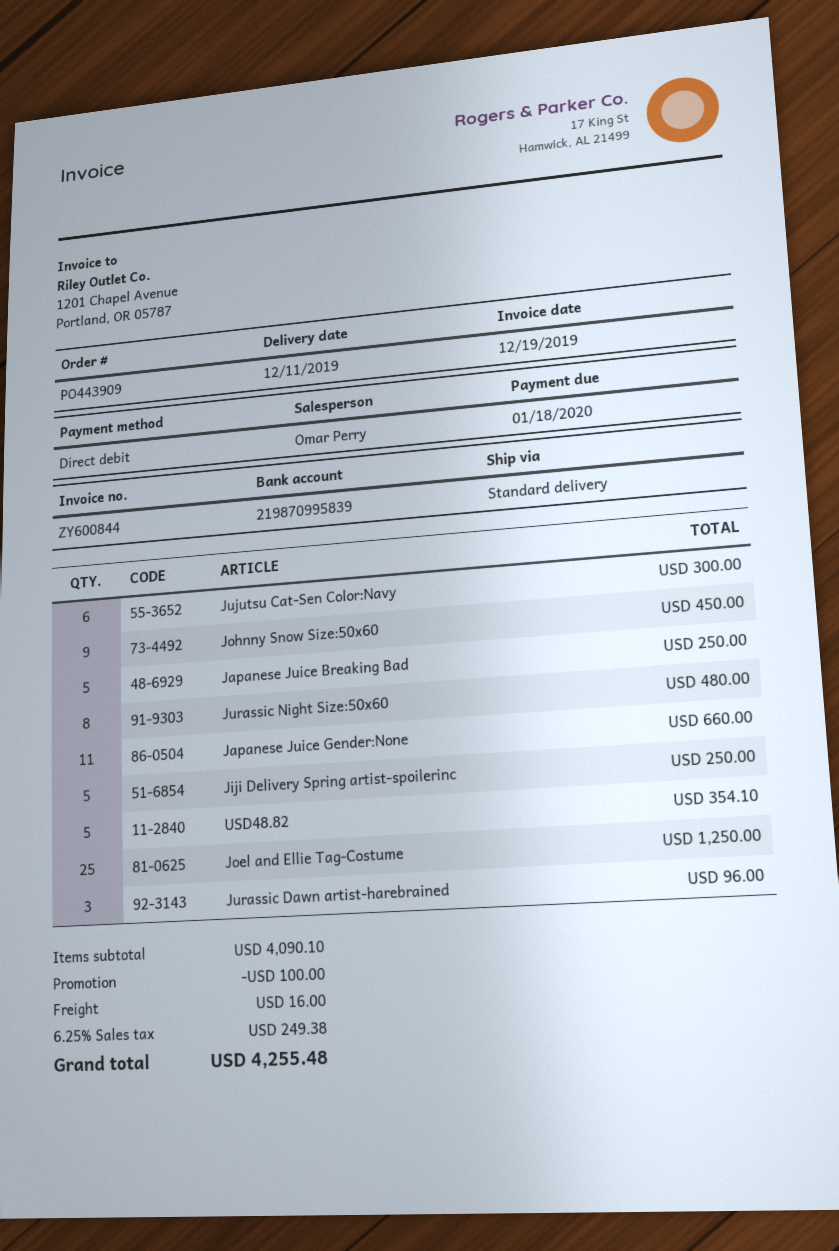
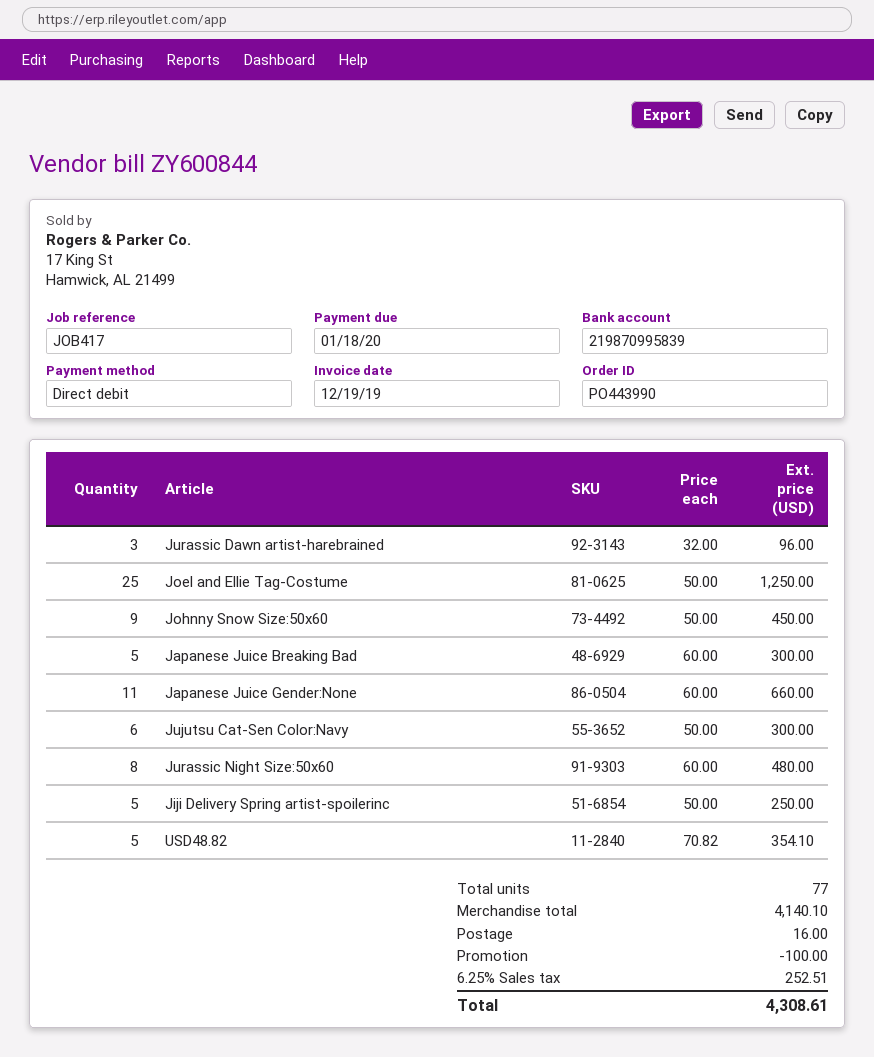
order number: PO443909 -> PO443990
Japanese Juice Breaking Bad: 5 for 250.00 -> 5 for 300.00
subtotal: 4090.10 -> 4140.10
tax: 6.25% = 249.38 -> 6.25% = 252.51
total: 4255.48 -> 4308.61

